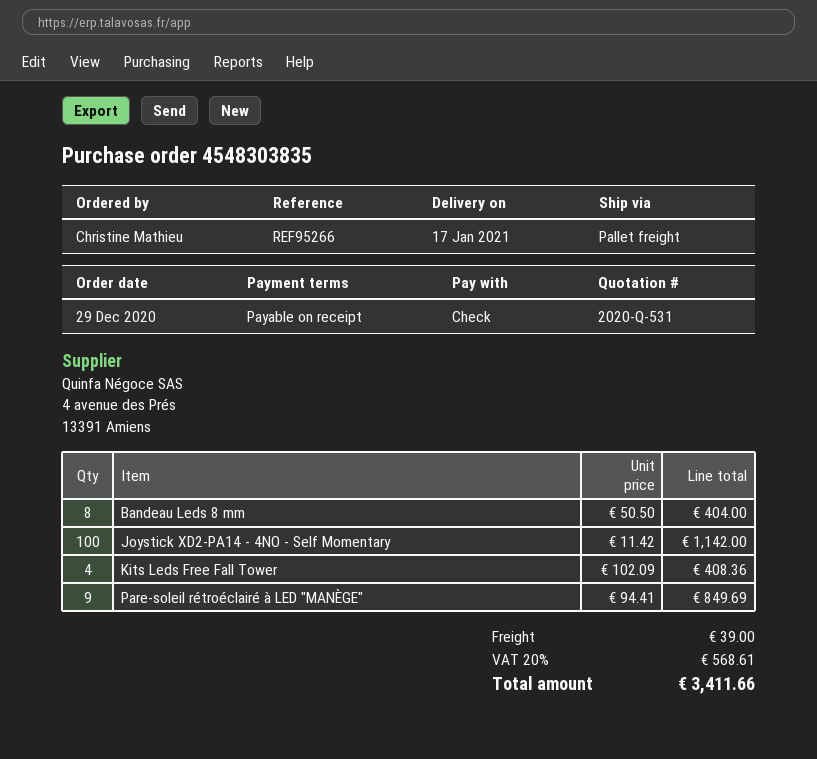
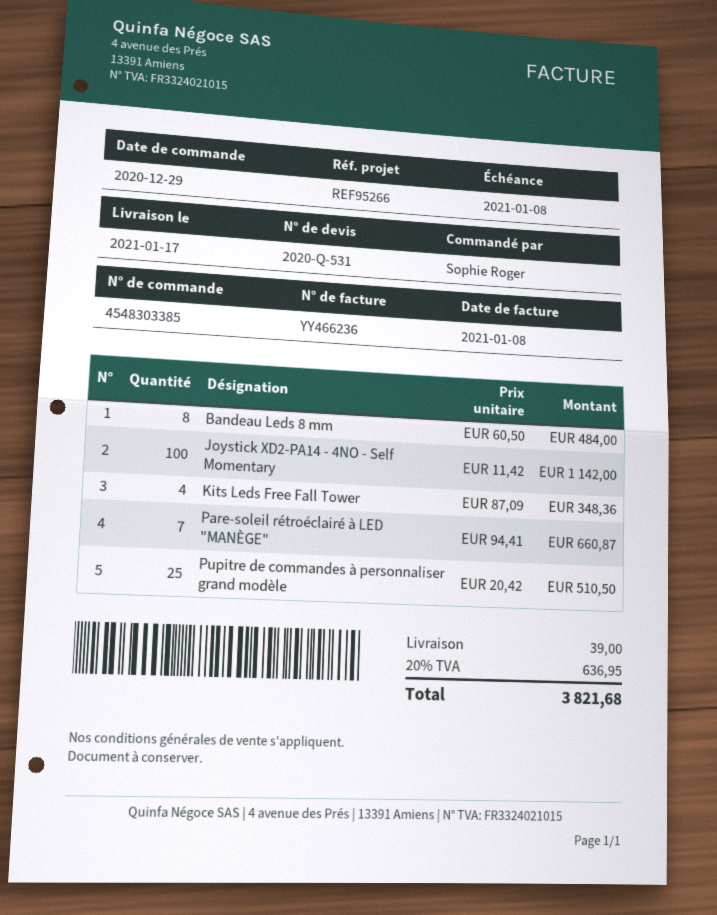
order number: 4548303835 -> 4548303385
ordered by: Christine Mathieu -> Sophie Roger
Bandeau Leds 8 mm: 8 x 50.50 = 404.00 -> 8 x 60.50 = 484.00
Kits Leds Free Fall Tower: 4 x 102.09 = 408.36 -> 4 x 87.09 = 348.36
Pare-soleil rétroéclairé à LED "MANÈGE": 9 x 94.41 = 849.69 -> 7 x 94.41 = 660.87
Pupitre de commandes à personnaliser grand modèle: none -> 25 x 20.42 = 510.50
tax: 20% = 568.61 -> 20% = 636.95
total: 3411.66 -> 3821.68

